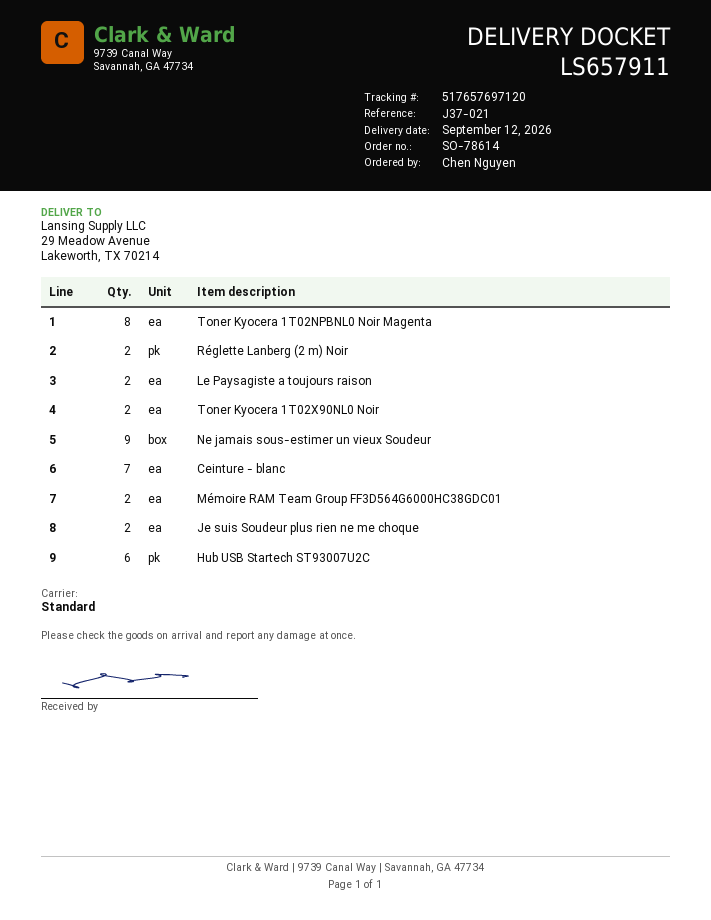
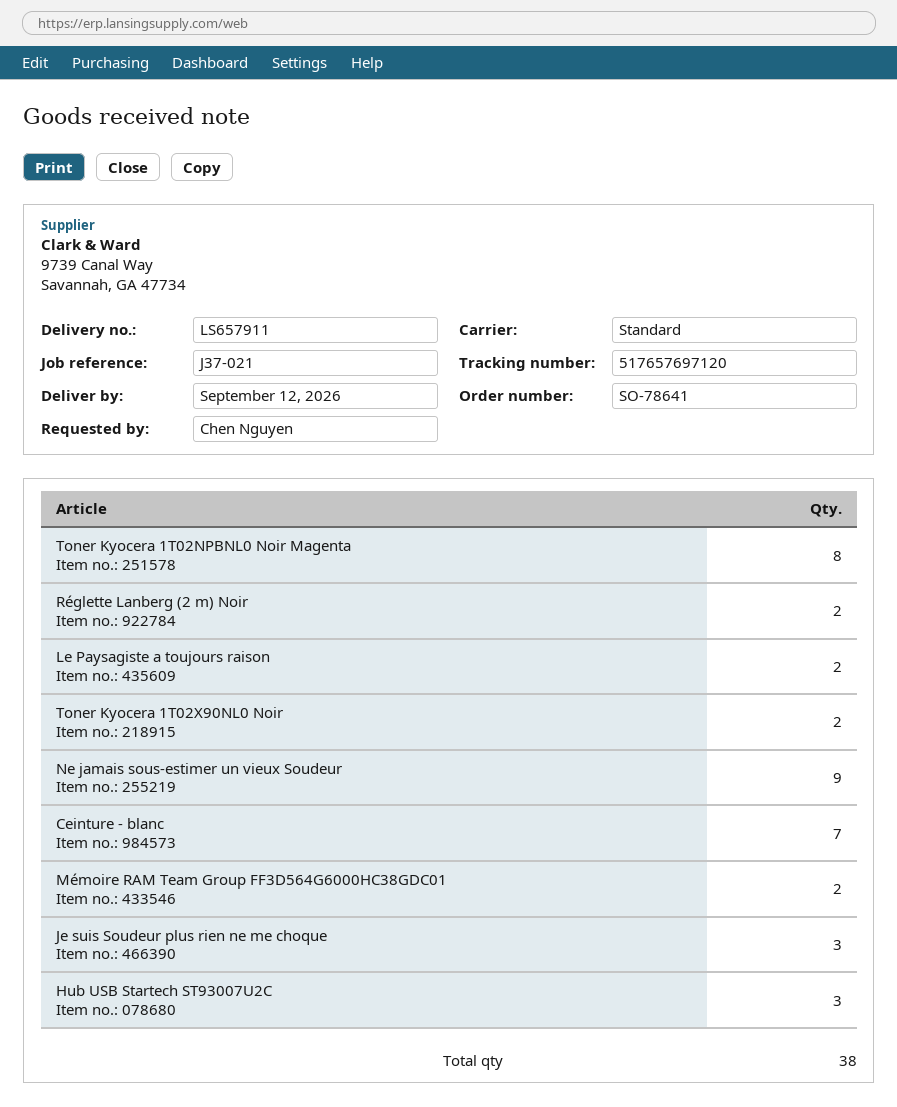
order number: SO-78614 -> SO-78641
Je suis Soudeur plus rien ne me choque: 2 -> 3
Hub USB Startech ST93007U2C: 6 -> 3

